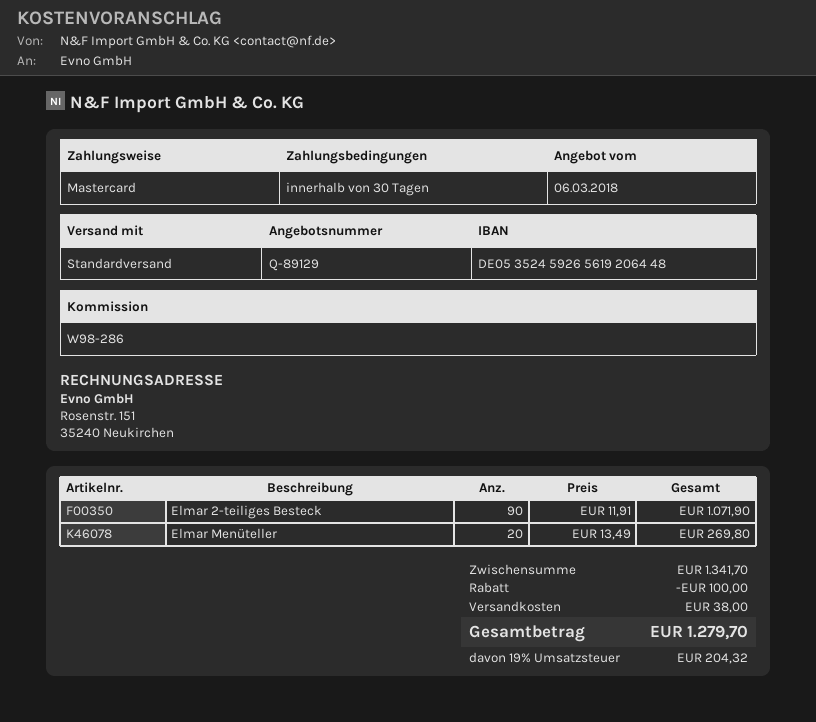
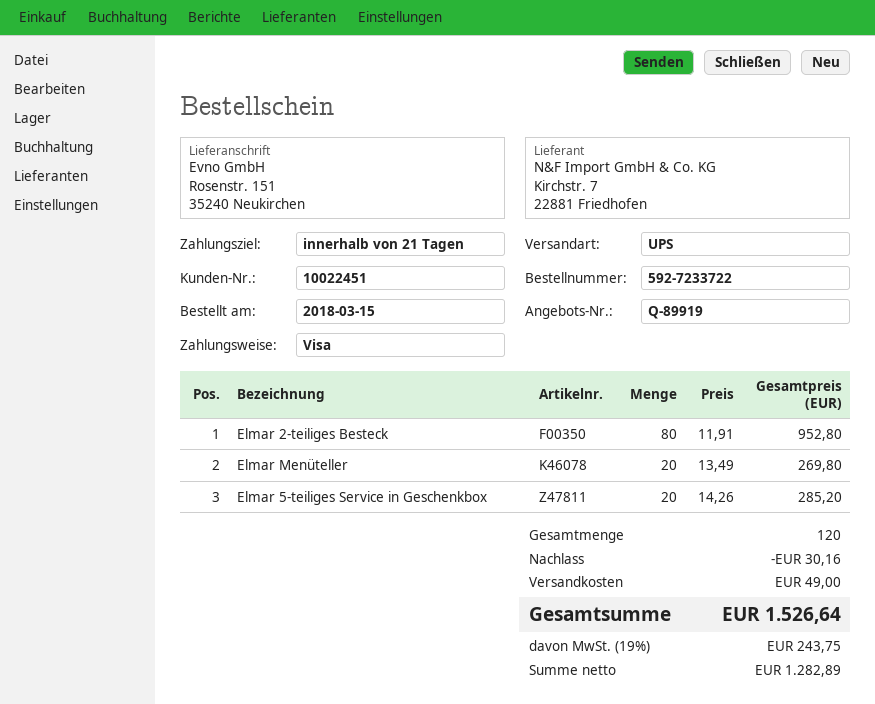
quote number: Q-89129 -> Q-89919
payment terms: 30 days -> 21 days
payment method: Mastercard -> Visa
shipping method: standard -> UPS
Elmar 2-teiliges Besteck: 90 x 11.91 = 1071.90 -> 80 x 11.91 = 952.80
Elmar 5-teiliges Service in Geschenkbox: none -> 20 x 14.26 = 285.20
discount: 100.00 -> 30.16
shipping: 38.00 -> 49.00
tax: 19% = 204.32 -> 19% = 243.75
total: 1279.70 -> 1526.64

